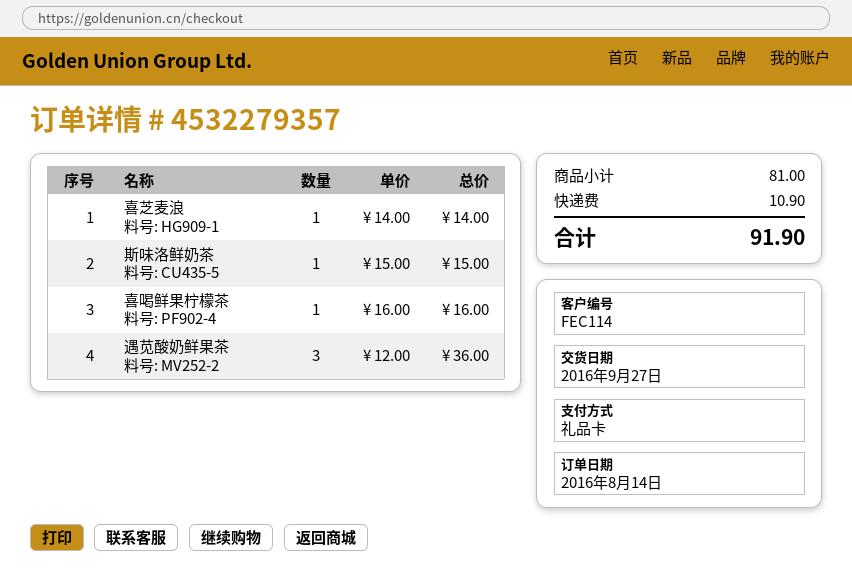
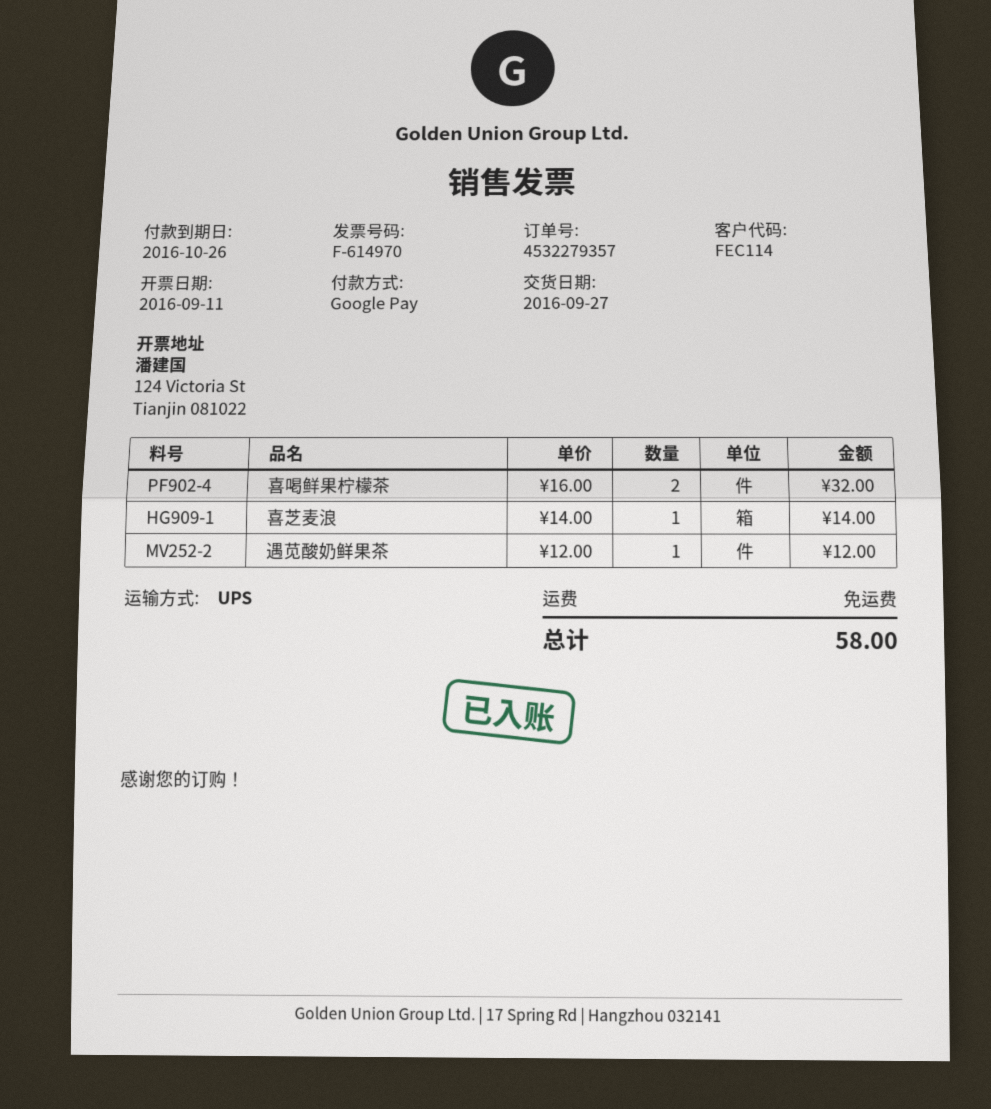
payment method: gift card -> Google Pay
斯味洛鲜奶茶: 1 x 15.00 = 15.00 -> none
喜喝鲜果柠檬茶: 1 x 16.00 = 16.00 -> 2 x 16.00 = 32.00
遇苋酸奶鲜果茶: 3 x 12.00 = 36.00 -> 1 x 12.00 = 12.00
shipping: 10.90 -> 0.00
total: 91.90 -> 58.00

